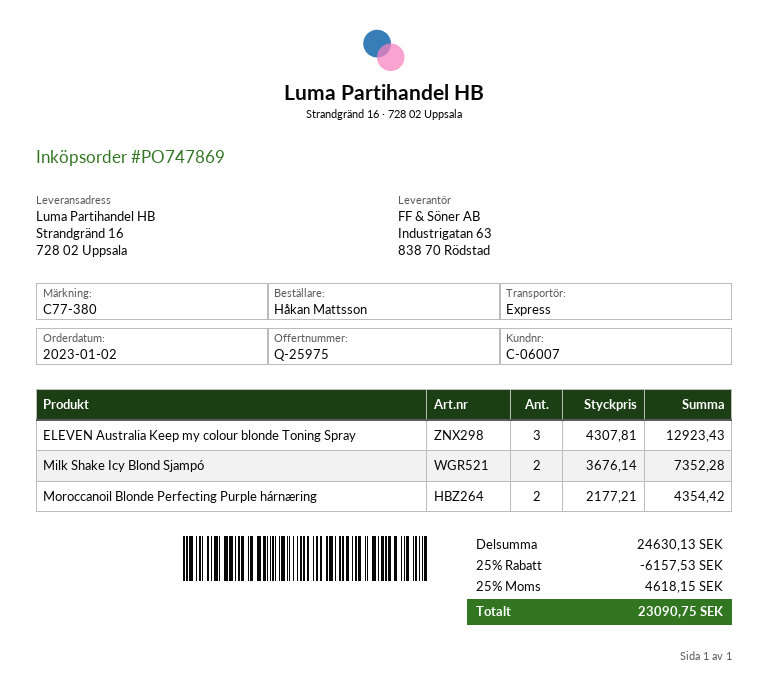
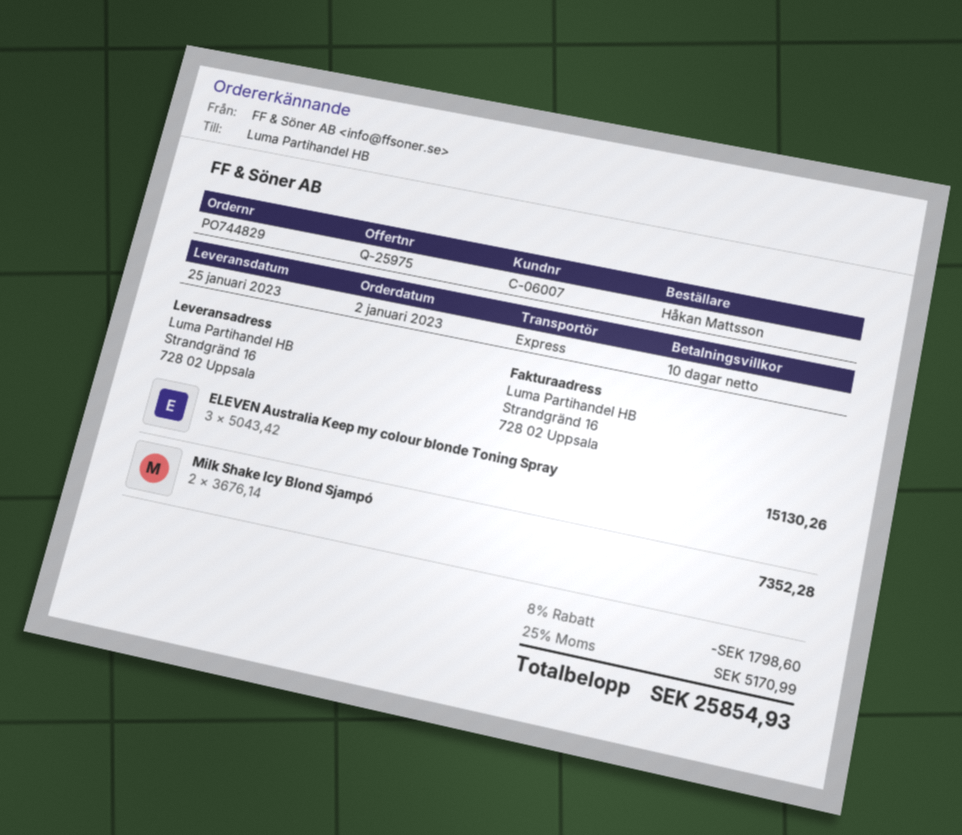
order number: PO747869 -> PO744829
ELEVEN Australia Keep my colour blonde Toning Spray: 3 x 4307.81 = 12923.43 -> 3 x 5043.42 = 15130.26
Moroccanoil Blonde Perfecting Purple hárnæring: 2 x 2177.21 = 4354.42 -> none
discount: 25% = 6157.53 -> 8% = 1798.60
tax: 25% = 4618.15 -> 25% = 5170.99
total: 23090.75 -> 25854.93

